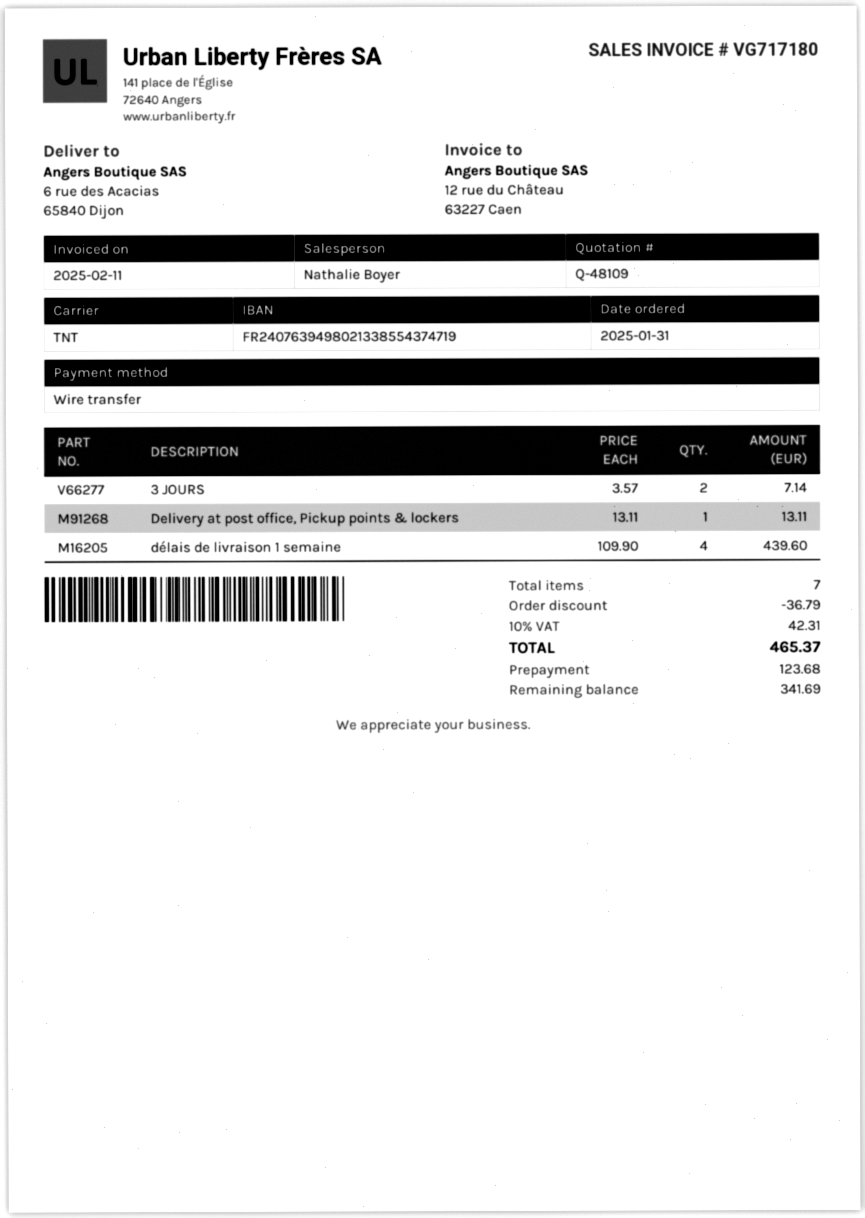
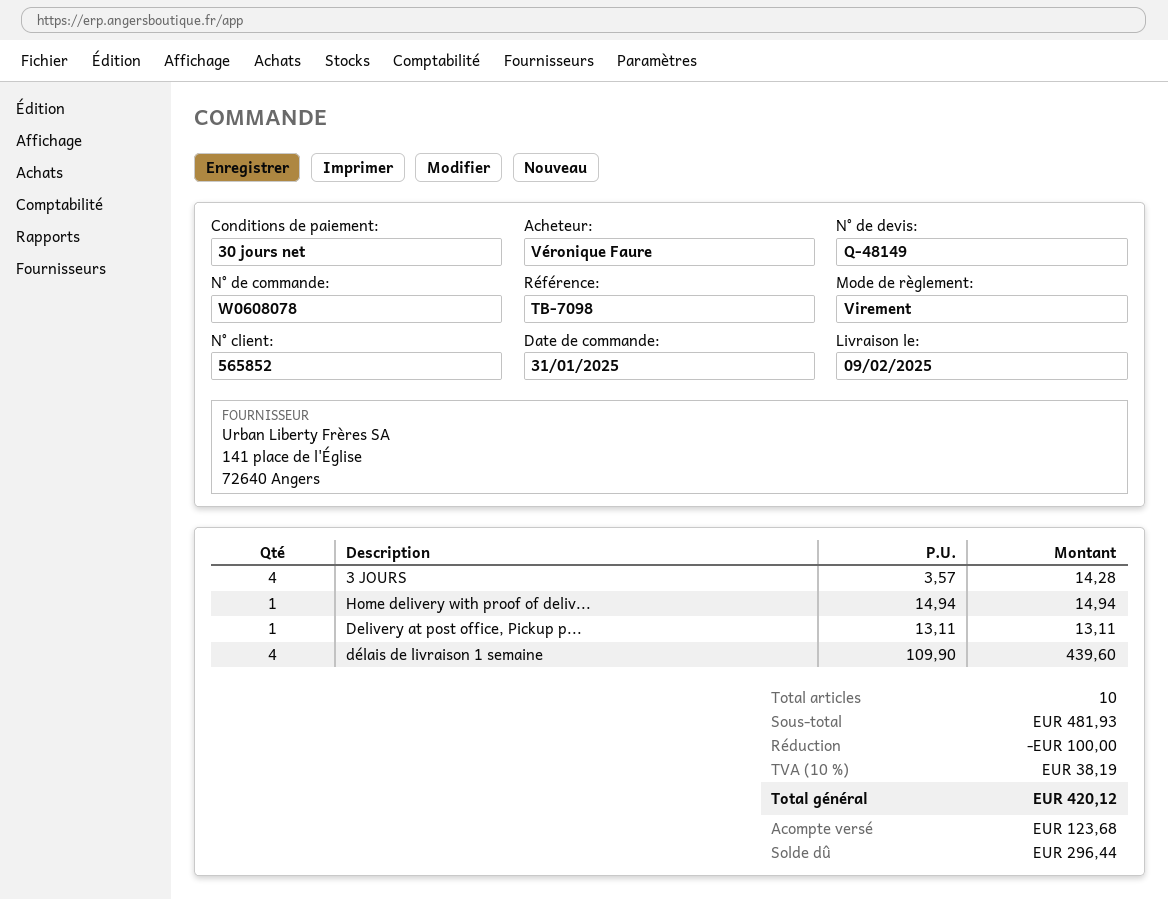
quote number: Q-48109 -> Q-48149
3 JOURS: 2 x 3.57 = 7.14 -> 4 x 3.57 = 14.28
Home delivery with proof of deliv...: none -> 1 x 14.94 = 14.94
total quantity: 7 -> 10
discount: 36.79 -> 100.00
tax: 10% = 42.31 -> 10% = 38.19
total: 465.37 -> 420.12
balance: 341.69 -> 296.44

